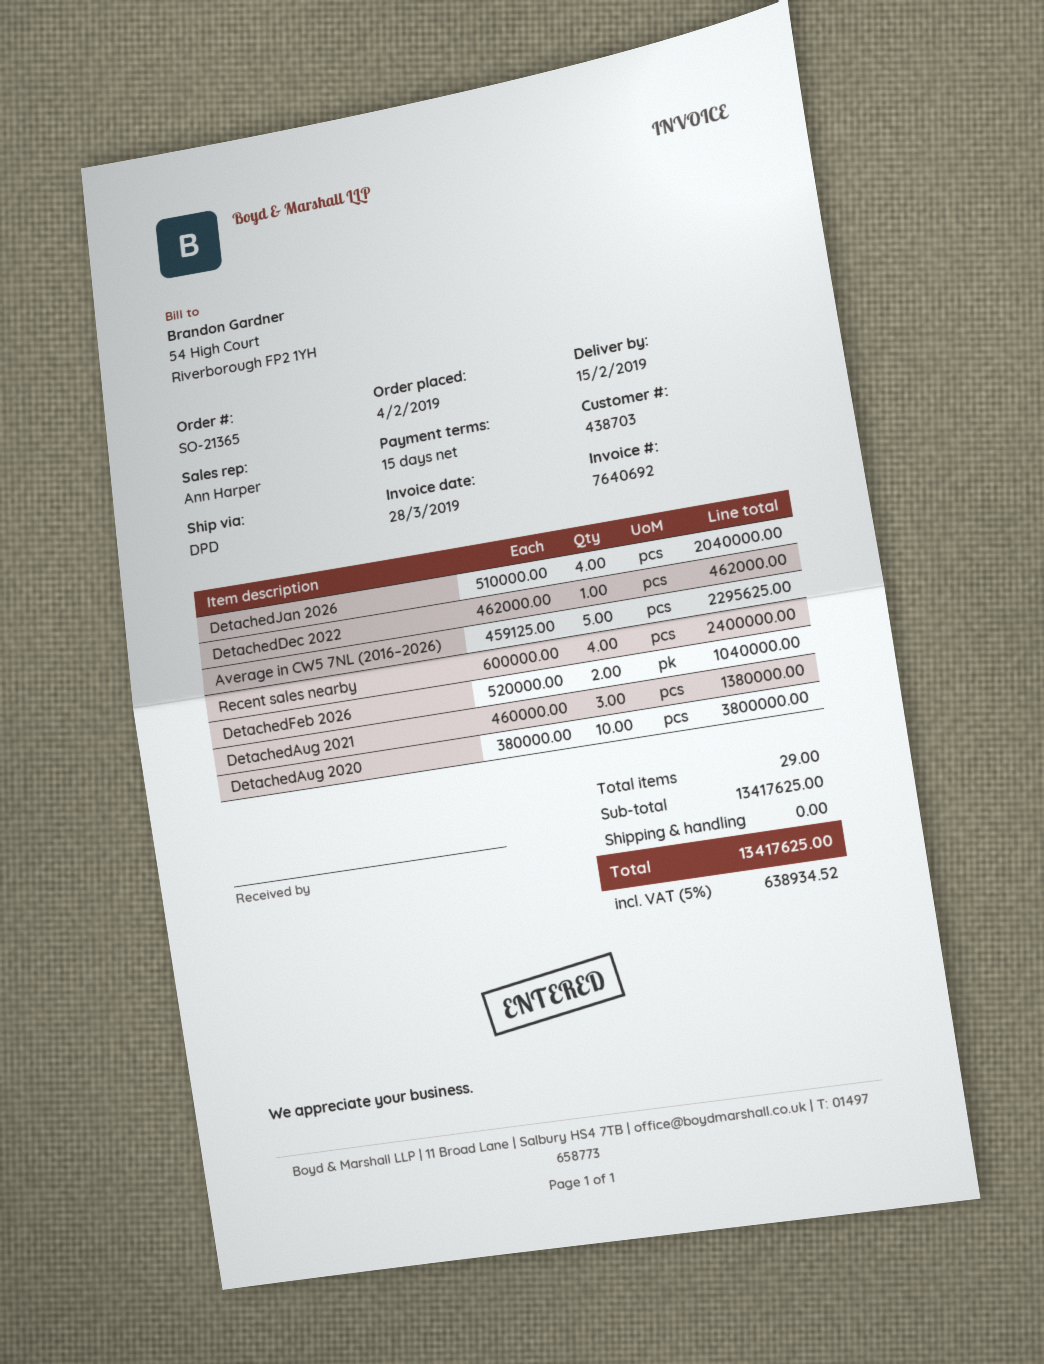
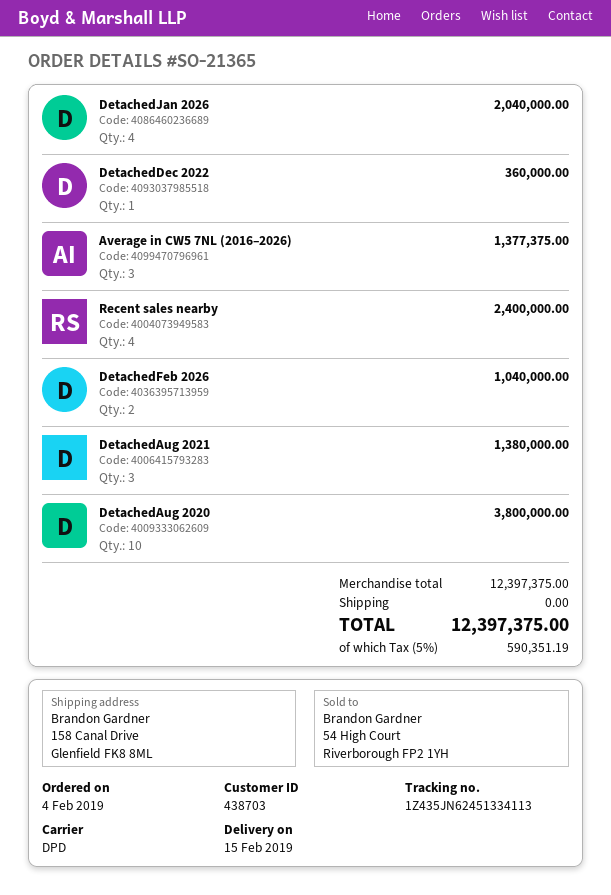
DetachedDec 2022: 1 for 462000.00 -> 1 for 360000.00
Average in CW5 7NL (2016–2026): 5 for 2295625.00 -> 3 for 1377375.00
subtotal: 13417625.00 -> 12397375.00
tax: 5% = 638934.52 -> 5% = 590351.19
total: 13417625.00 -> 12397375.00

